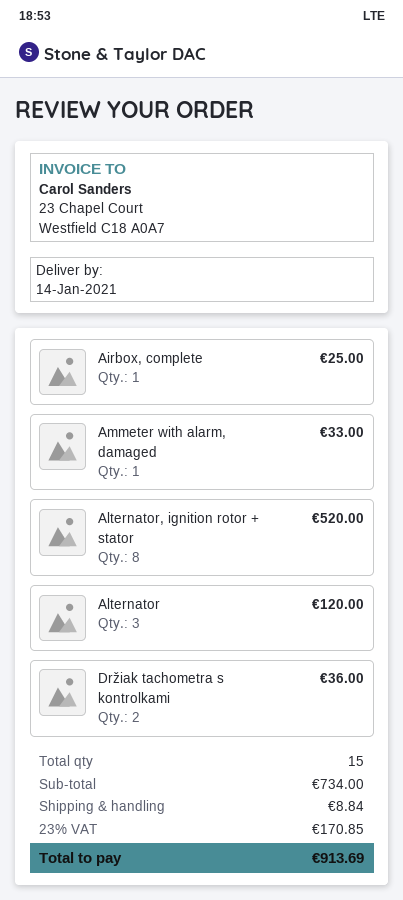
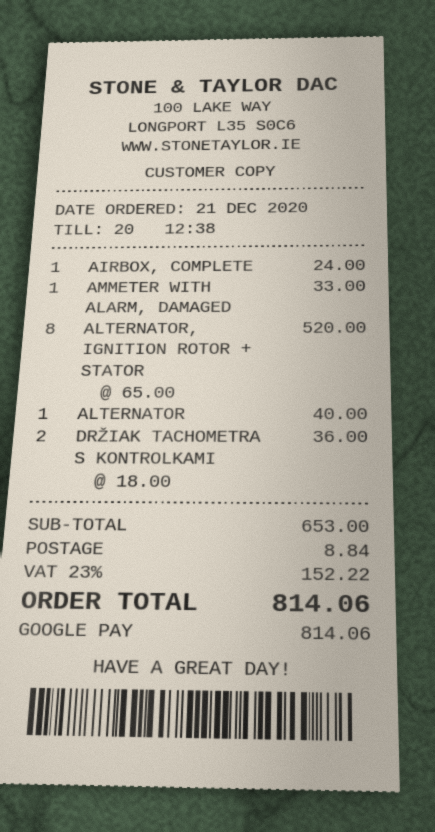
Airbox, complete: 1 for 25.00 -> 1 for 24.00
Alternator: 3 for 120.00 -> 1 for 40.00
subtotal: 734.00 -> 653.00
tax: 23% = 170.85 -> 23% = 152.22
total: 913.69 -> 814.06

